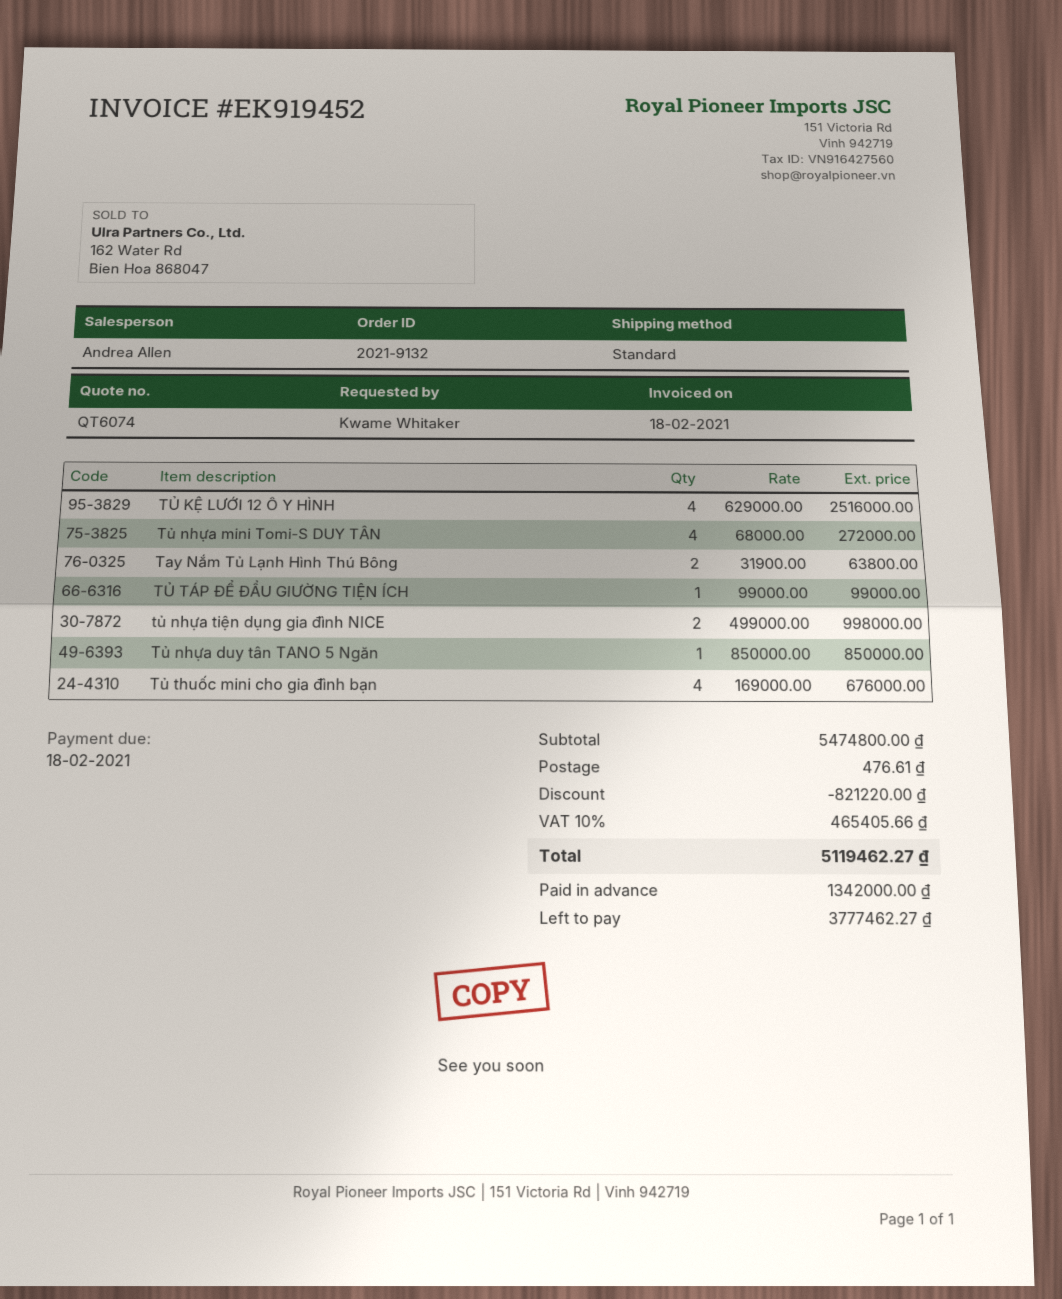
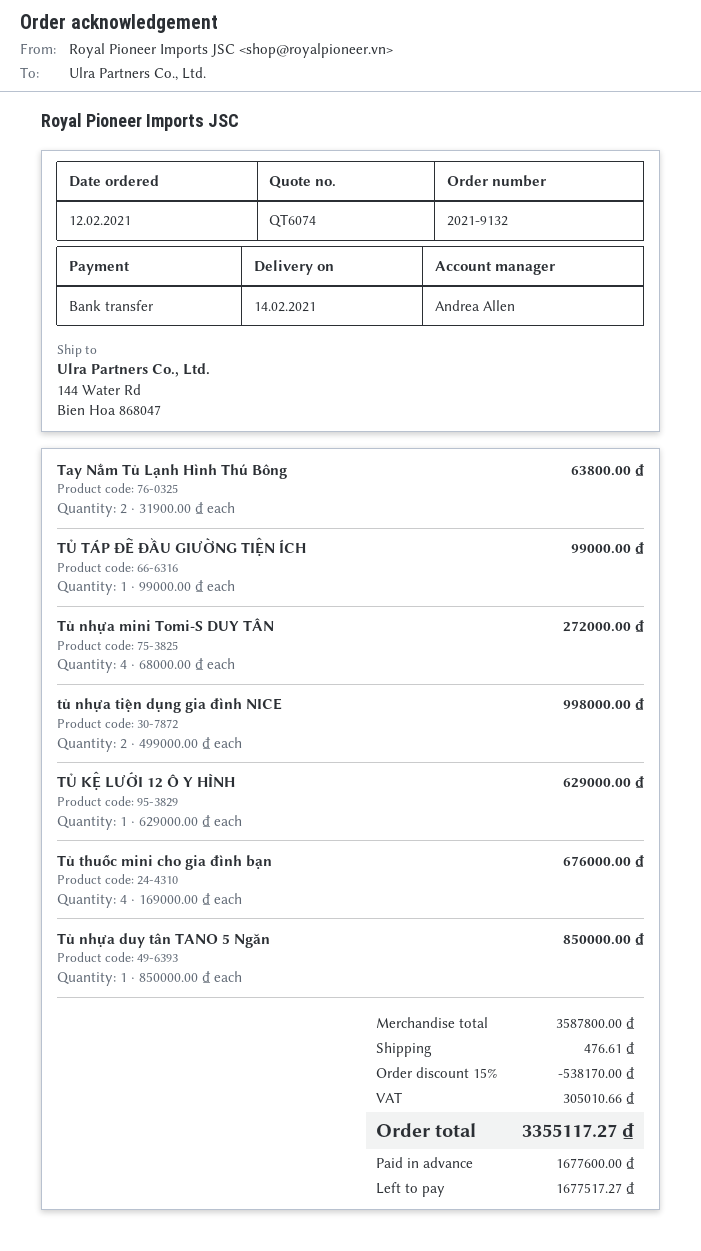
TỦ KỆ LƯỚI 12 Ô Y HÌNH: 4 x 629000.00 = 2516000.00 -> 1 x 629000.00 = 629000.00
subtotal: 5474800.00 -> 3587800.00
discount: 821220.00 -> 538170.00
tax: 465405.66 -> 305010.66
total: 5119462.27 -> 3355117.27
deposit: 1342000.00 -> 1677600.00
balance: 3777462.27 -> 1677517.27

